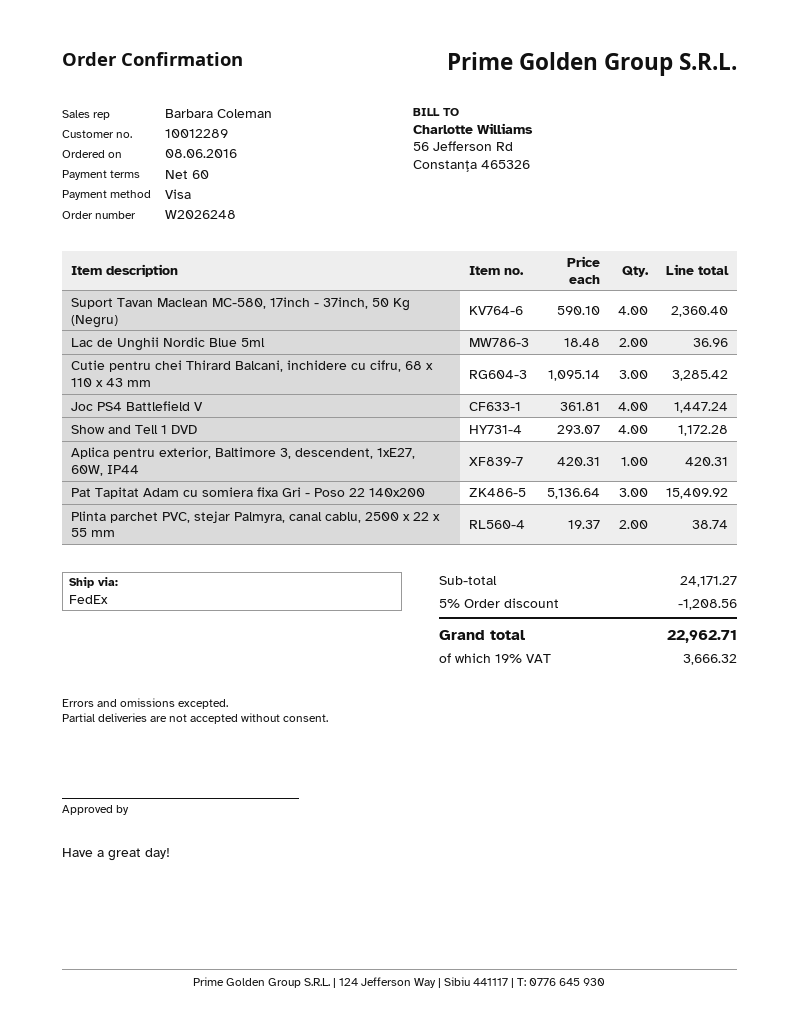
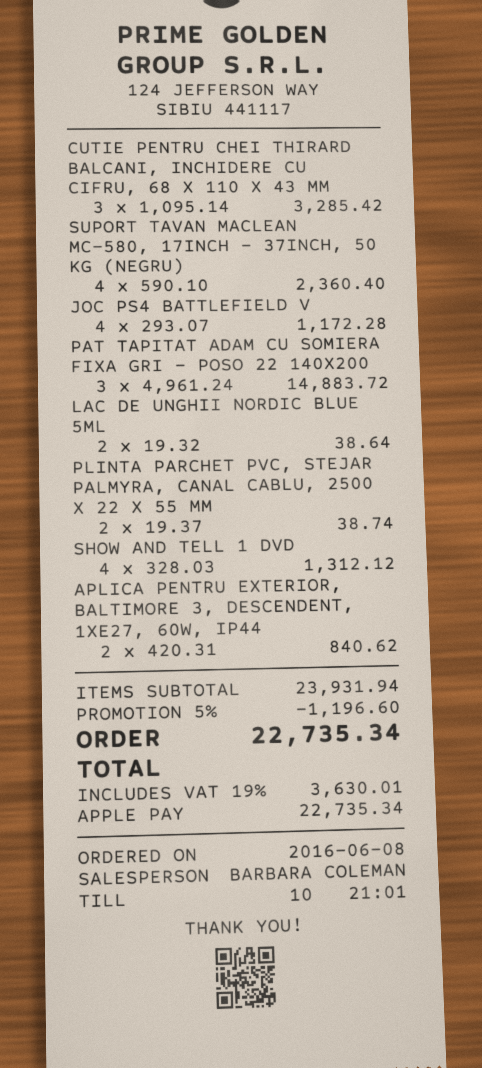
payment method: Visa -> Apple Pay
Lac de Unghii Nordic Blue 5ml: 2 x 18.48 = 36.96 -> 2 x 19.32 = 38.64
Joc PS4 Battlefield V: 4 x 361.81 = 1447.24 -> 4 x 293.07 = 1172.28
Show and Tell 1 DVD: 4 x 293.07 = 1172.28 -> 4 x 328.03 = 1312.12
Aplica pentru exterior, Baltimore 3, descendent, 1xE27, 60W, IP44: 1 x 420.31 = 420.31 -> 2 x 420.31 = 840.62
Pat Tapitat Adam cu somiera fixa Gri - Poso 22 140x200: 3 x 5136.64 = 15409.92 -> 3 x 4961.24 = 14883.72
subtotal: 24171.27 -> 23931.94
discount: 5% = 1208.56 -> 5% = 1196.60
tax: 19% = 3666.32 -> 19% = 3630.01
total: 22962.71 -> 22735.34

